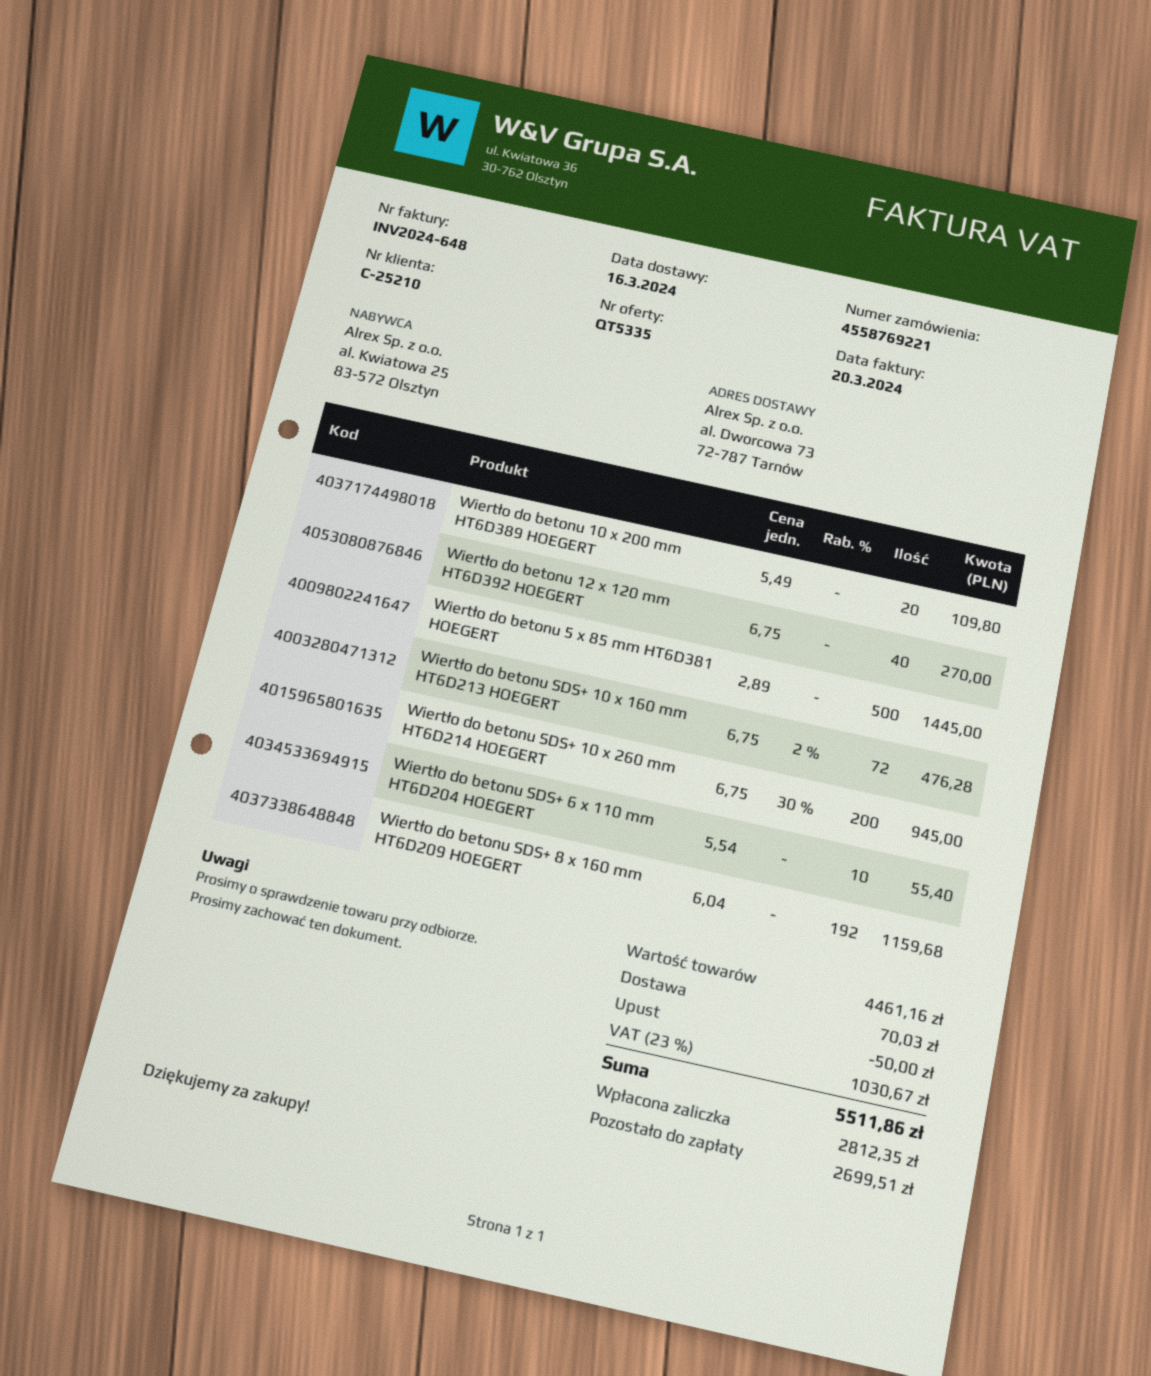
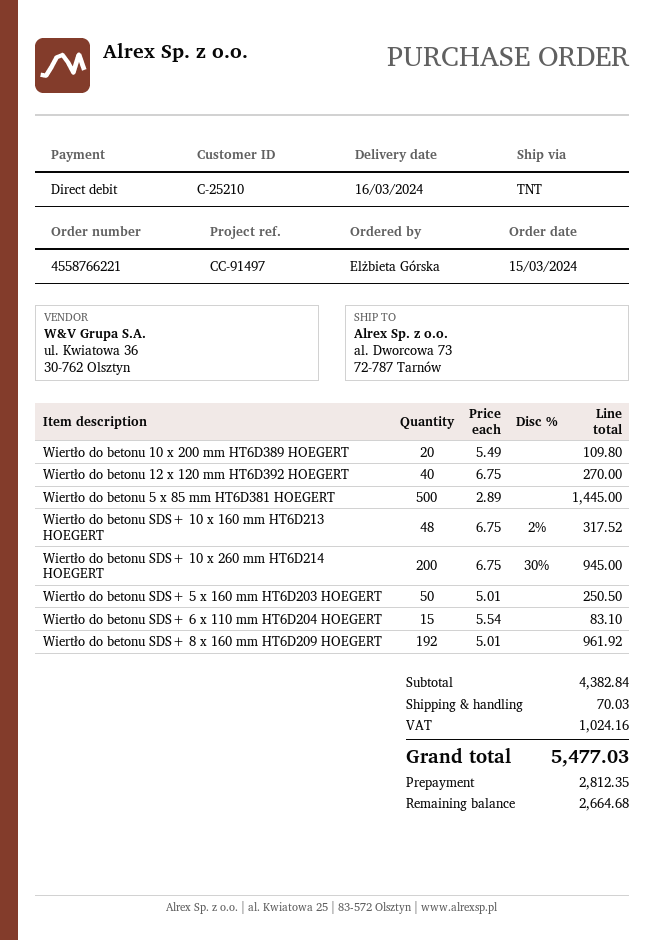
order number: 4558769221 -> 4558766221
Wiertło do betonu SDS+ 10 x 160 mm HT6D213 HOEGERT: 72 x 6.75 - 2% = 476.28 -> 48 x 6.75 - 2% = 317.52
Wiertło do betonu SDS+ 6 x 110 mm HT6D204 HOEGERT: 10 x 5.54 = 55.40 -> 15 x 5.54 = 83.10
Wiertło do betonu SDS+ 8 x 160 mm HT6D209 HOEGERT: 192 x 6.04 = 1159.68 -> 192 x 5.01 = 961.92
Wiertło do betonu SDS+ 5 x 160 mm HT6D203 HOEGERT: none -> 50 x 5.01 = 250.50
subtotal: 4461.16 -> 4382.84
discount: 50.00 -> none
tax: 1030.67 -> 1024.16
total: 5511.86 -> 5477.03
balance: 2699.51 -> 2664.68

